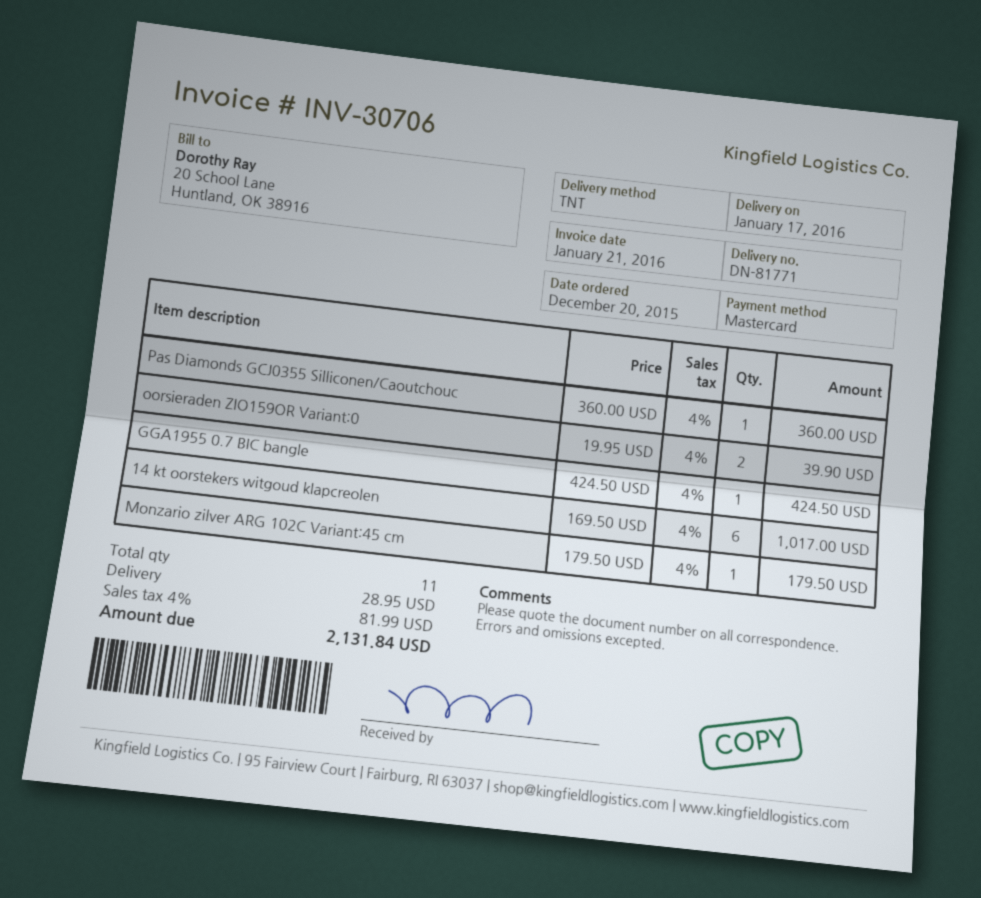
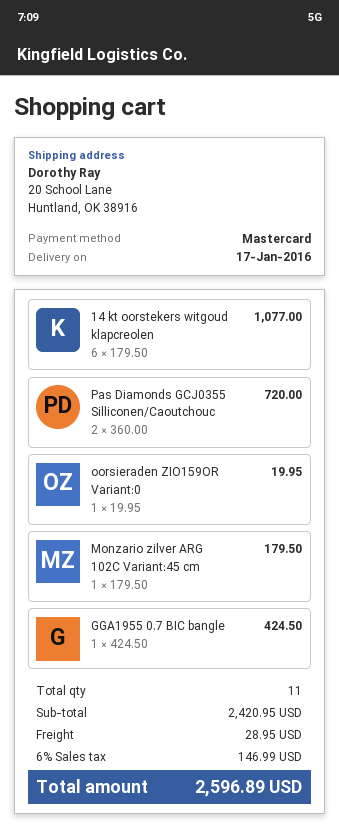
Pas Diamonds GCJ0355 Silliconen/Caoutchouc: 1 x 360.00 = 360.00 -> 2 x 360.00 = 720.00
oorsieraden ZIO159OR Variant:0: 2 x 19.95 = 39.90 -> 1 x 19.95 = 19.95
14 kt oorstekers witgoud klapcreolen: 6 x 169.50 = 1017.00 -> 6 x 179.50 = 1077.00
tax: 4% = 81.99 -> 6% = 146.99
total: 2131.84 -> 2596.89

